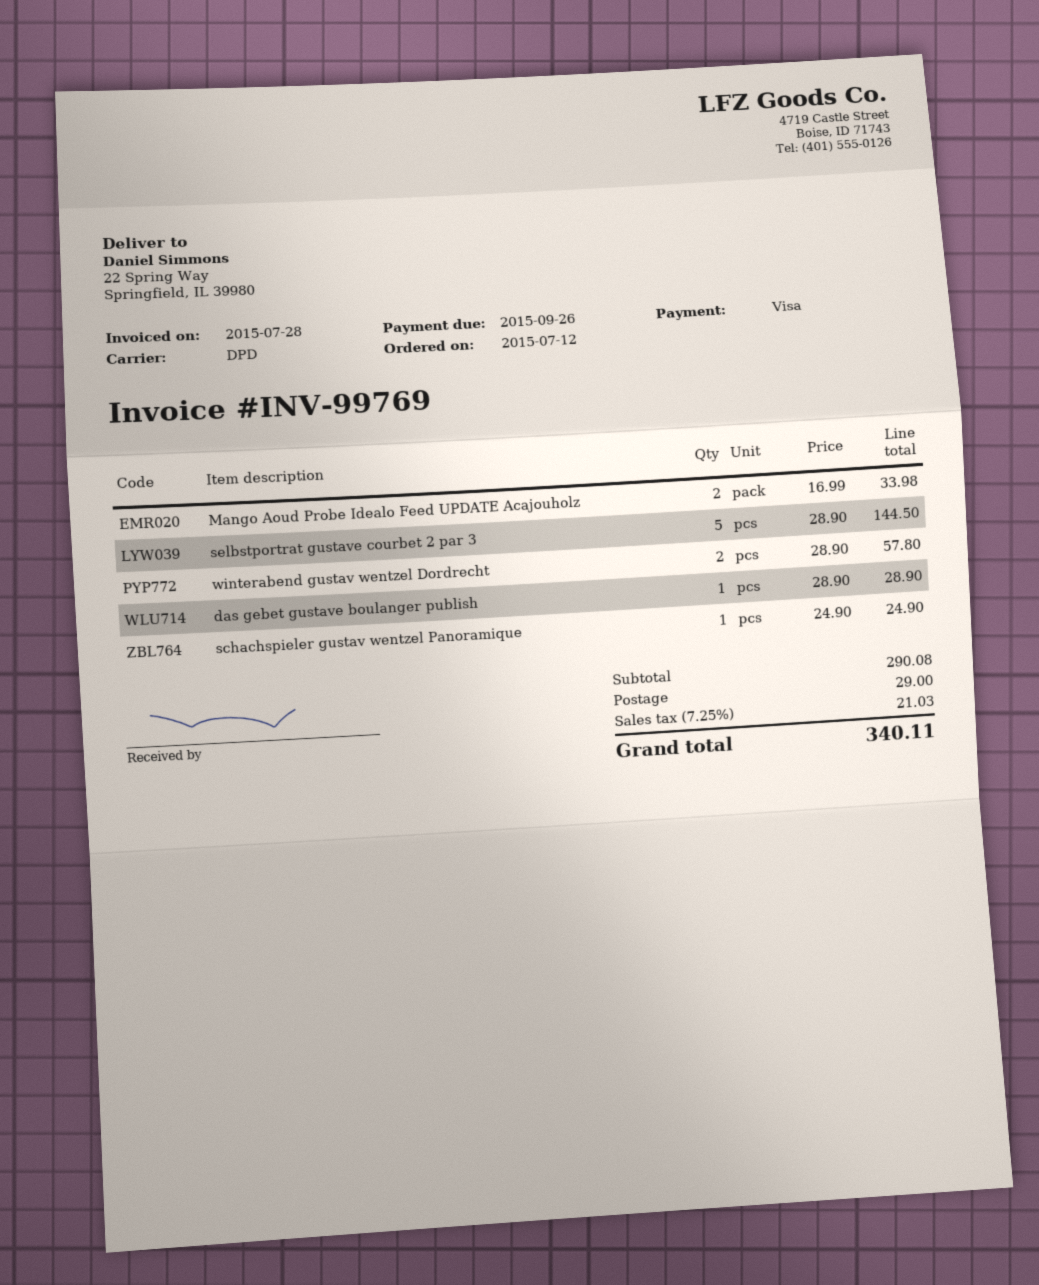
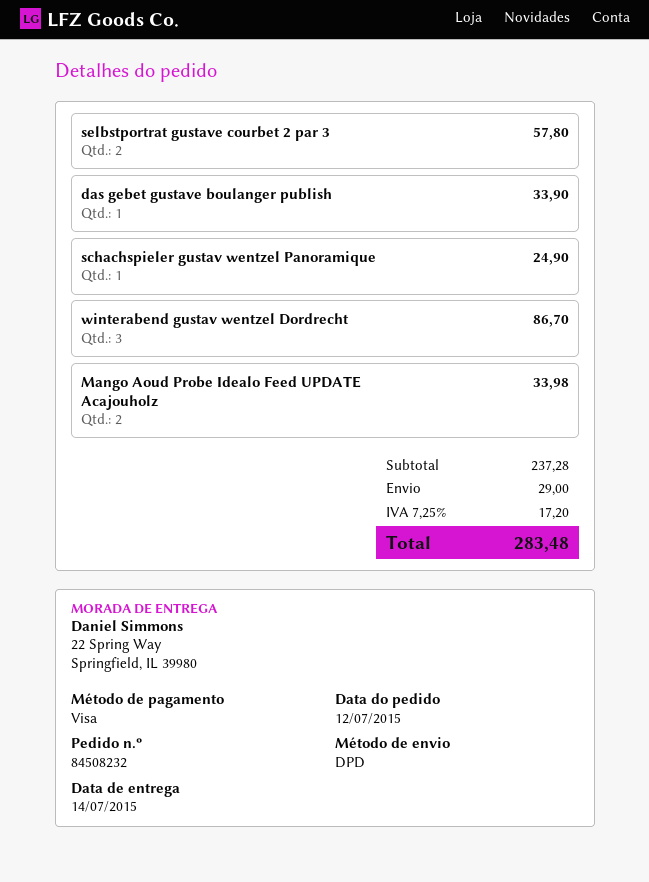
selbstportrat gustave courbet 2 par 3: 5 for 144.50 -> 2 for 57.80
winterabend gustav wentzel Dordrecht: 2 for 57.80 -> 3 for 86.70
das gebet gustave boulanger publish: 1 for 28.90 -> 1 for 33.90
subtotal: 290.08 -> 237.28
tax: 7.25% = 21.03 -> 7.25% = 17.20
total: 340.11 -> 283.48

